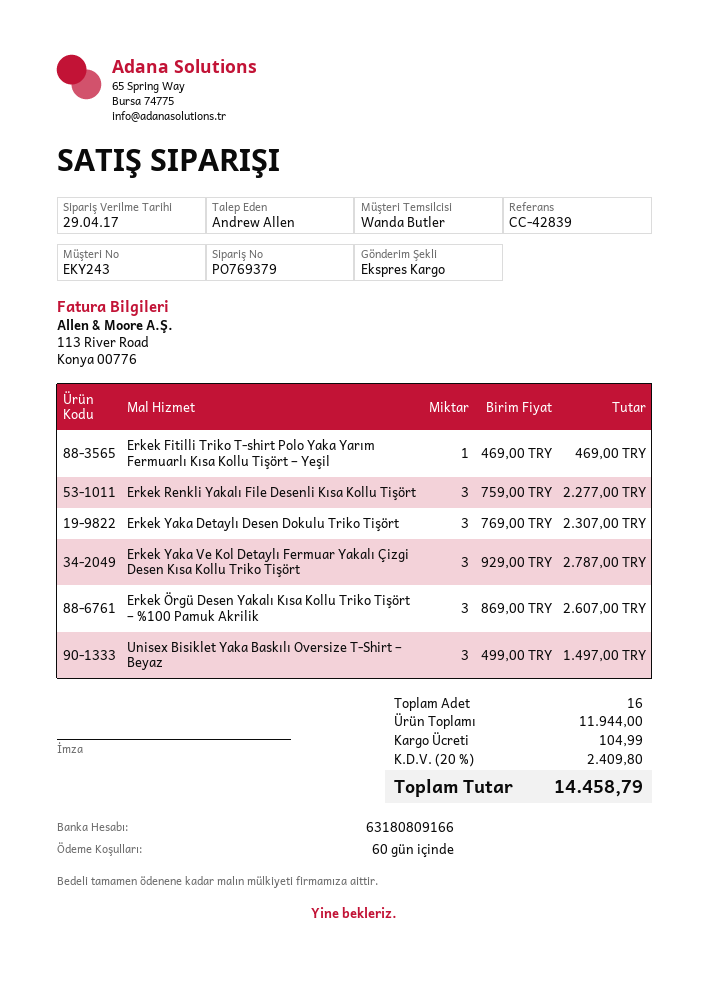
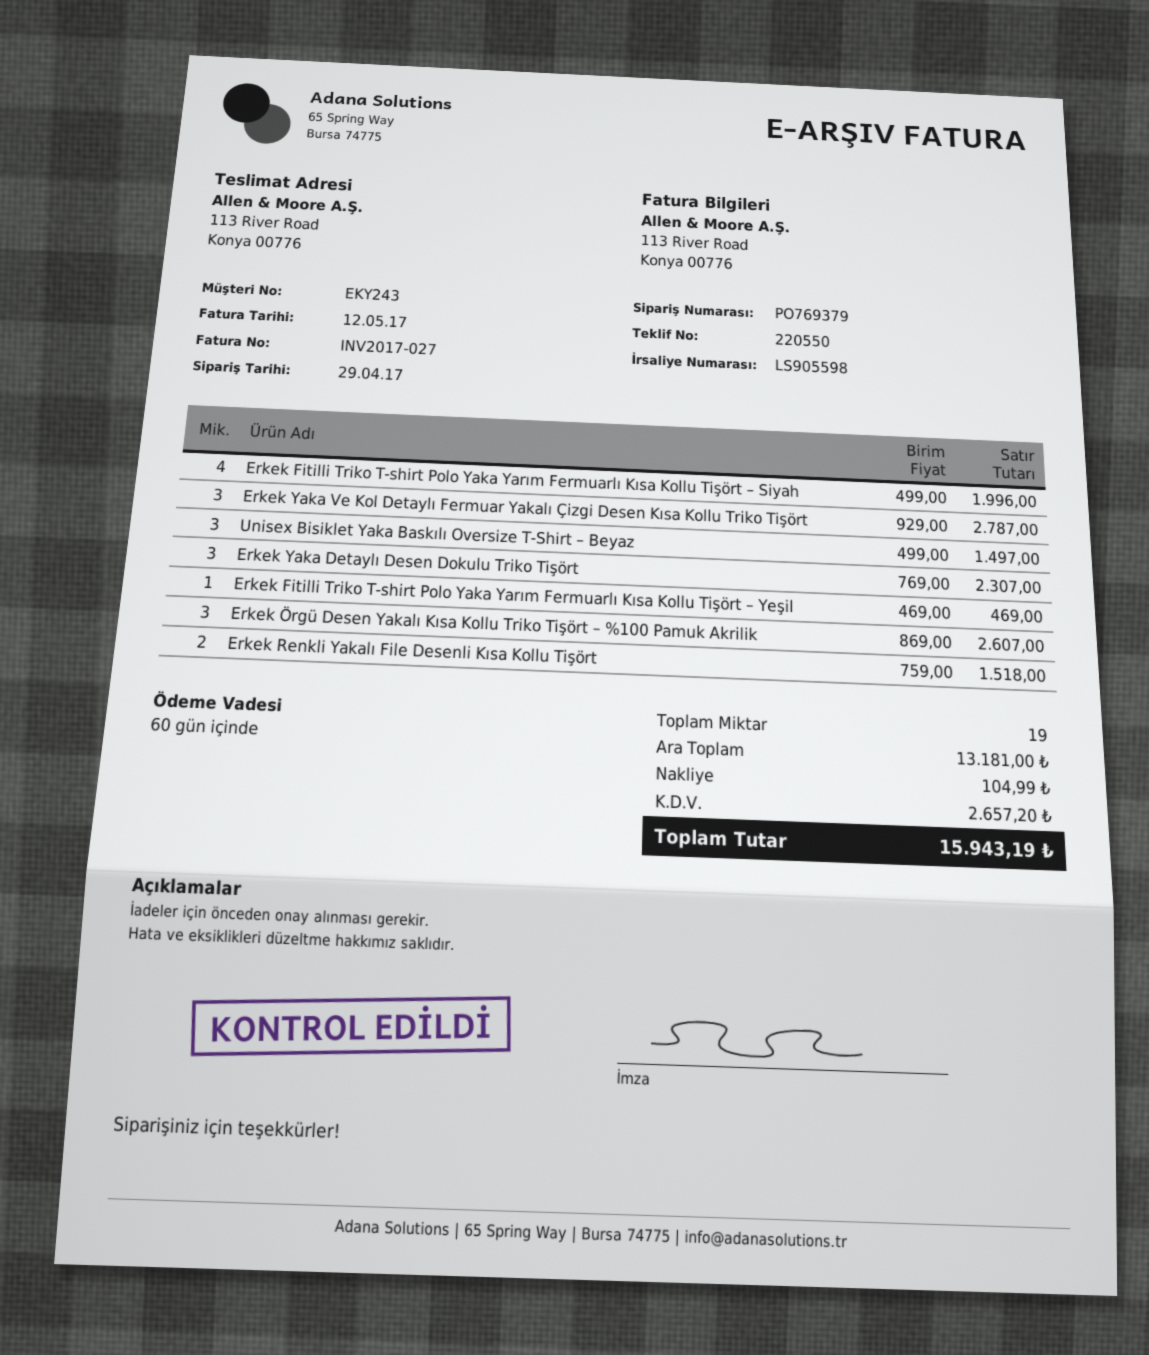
Erkek Renkli Yakalı File Desenli Kısa Kollu Tişört: 3 x 759.00 = 2277.00 -> 2 x 759.00 = 1518.00
Erkek Fitilli Triko T-shirt Polo Yaka Yarım Fermuarlı Kısa Kollu Tişört – Siyah: none -> 4 x 499.00 = 1996.00
total quantity: 16 -> 19
subtotal: 11944.00 -> 13181.00
tax: 2409.80 -> 2657.20
total: 14458.79 -> 15943.19

